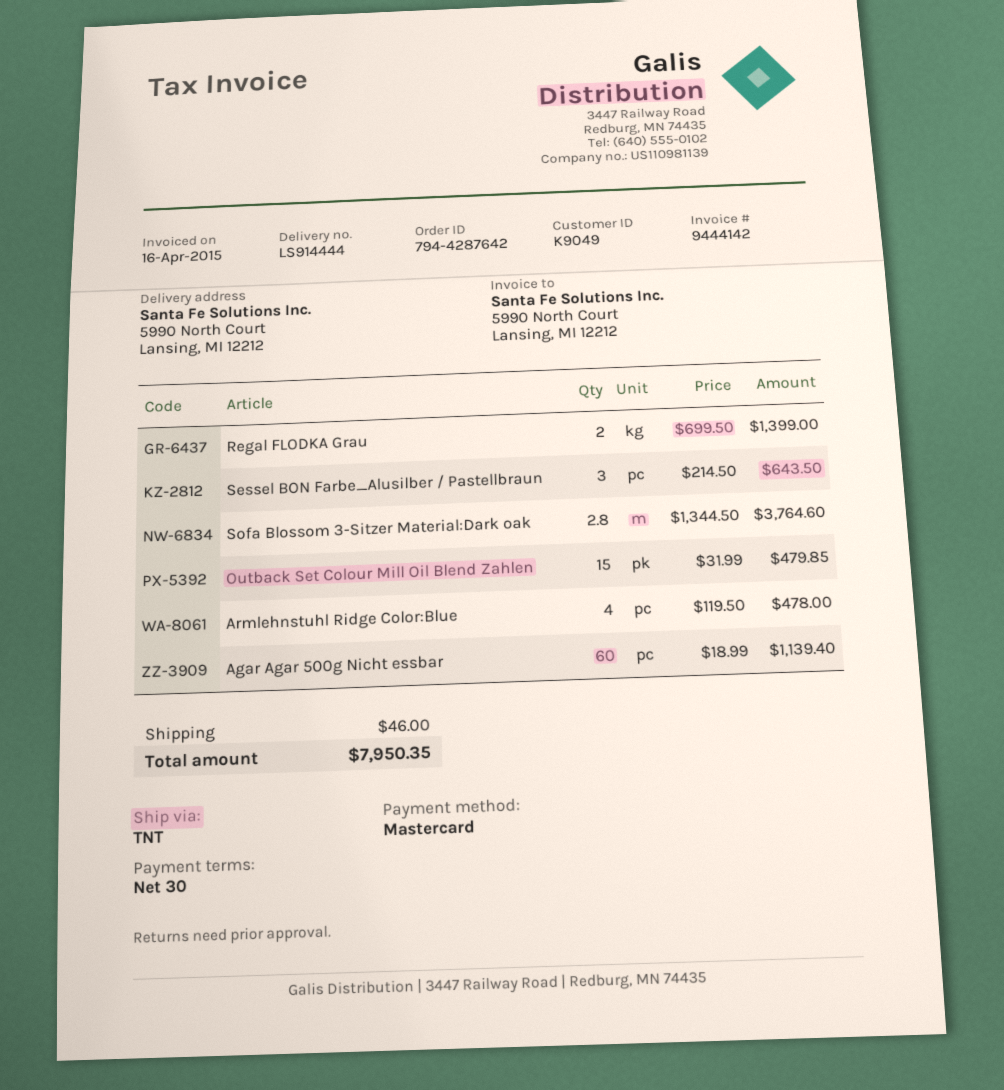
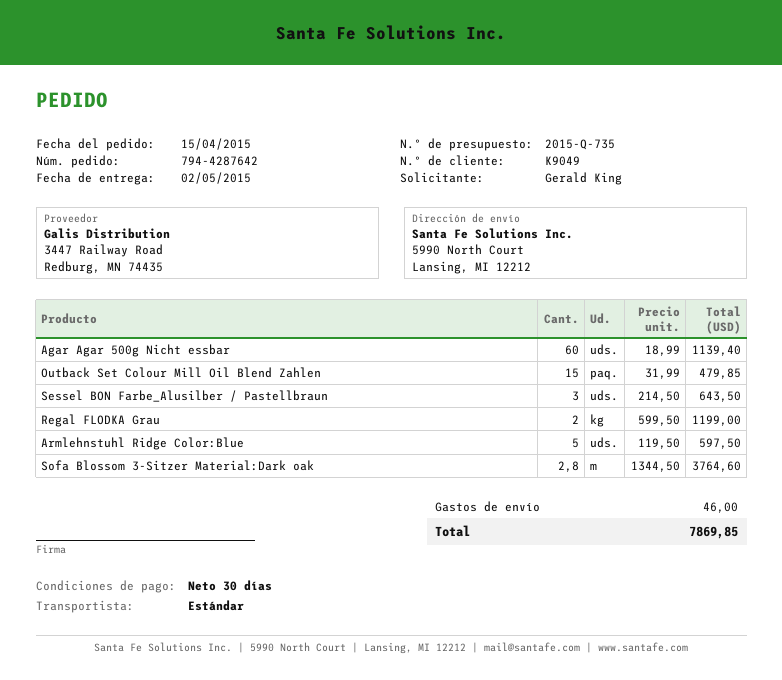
shipping method: TNT -> standard
Regal FLODKA Grau: 2 x 699.50 = 1399.00 -> 2 x 599.50 = 1199.00
Armlehnstuhl Ridge Color:Blue: 4 x 119.50 = 478.00 -> 5 x 119.50 = 597.50
total: 7950.35 -> 7869.85

